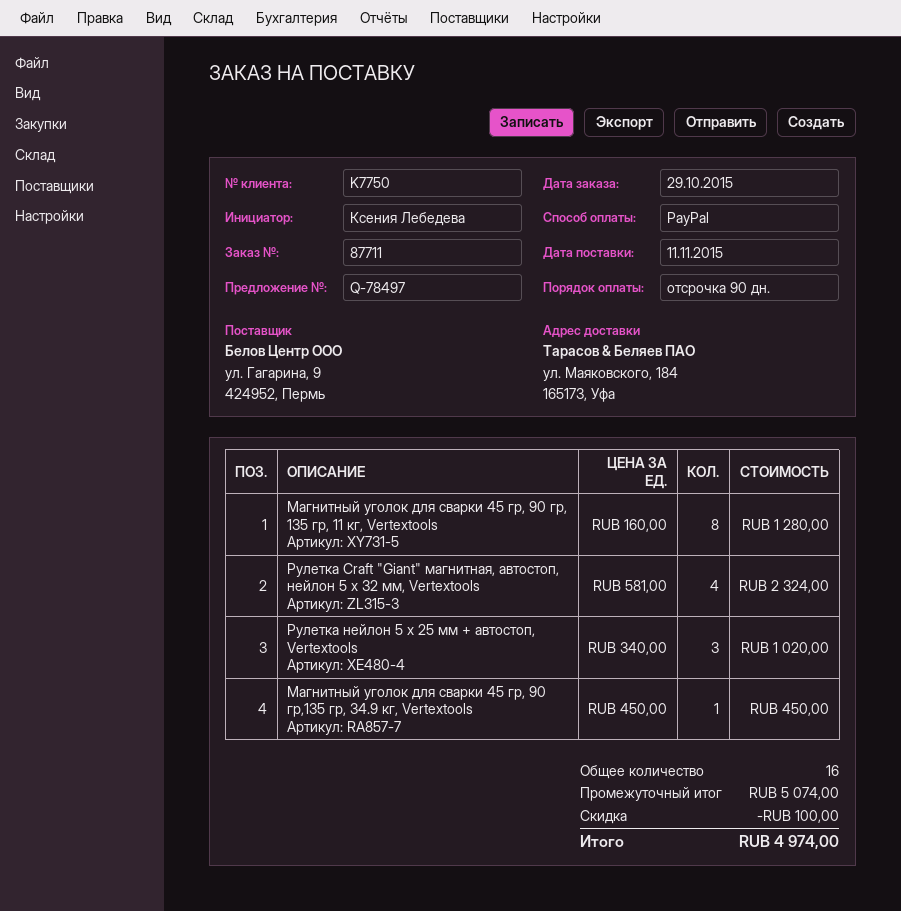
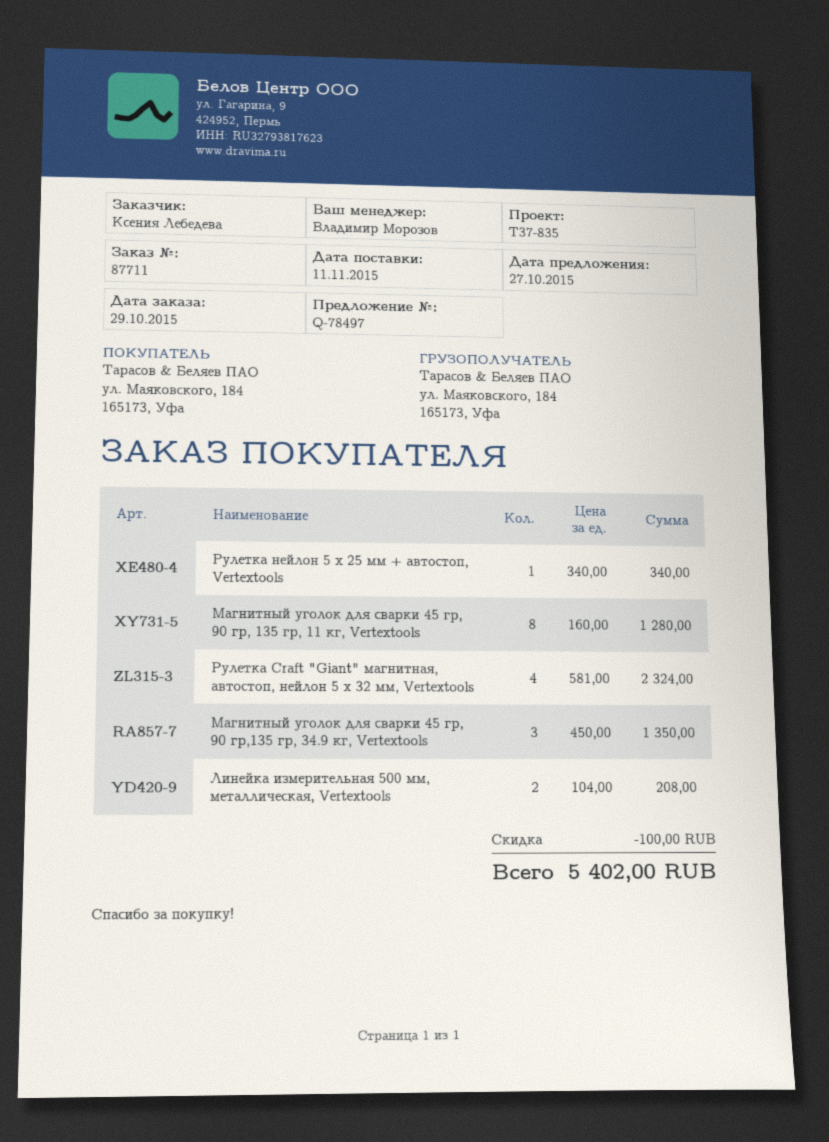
Рулетка нейлон 5 х 25 мм + автостоп, Vertextools: 3 x 340.00 = 1020.00 -> 1 x 340.00 = 340.00
Магнитный уголок для сварки 45 гр, 90 гр,135 гр, 34.9 кг, Vertextools: 1 x 450.00 = 450.00 -> 3 x 450.00 = 1350.00
Линейка измерительная 500 мм, металлическая, Vertextools: none -> 2 x 104.00 = 208.00
total: 4974.00 -> 5402.00

